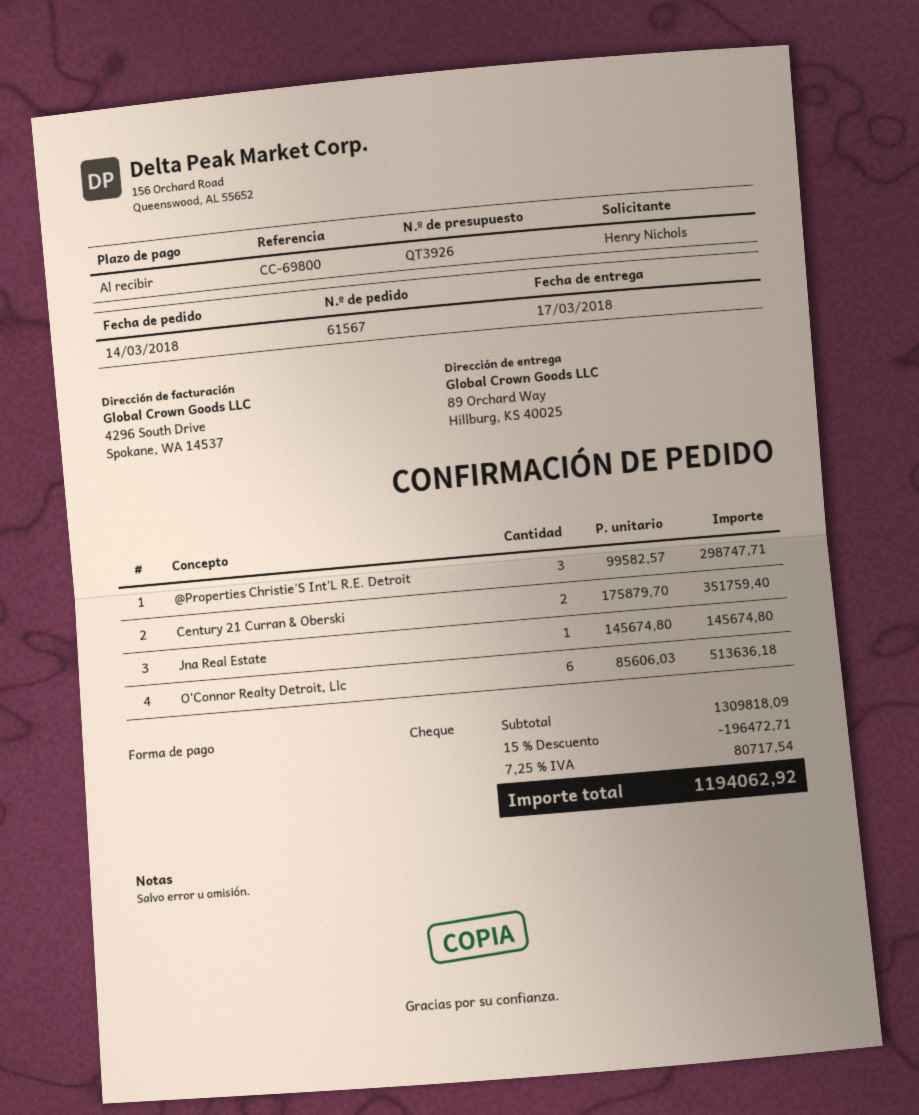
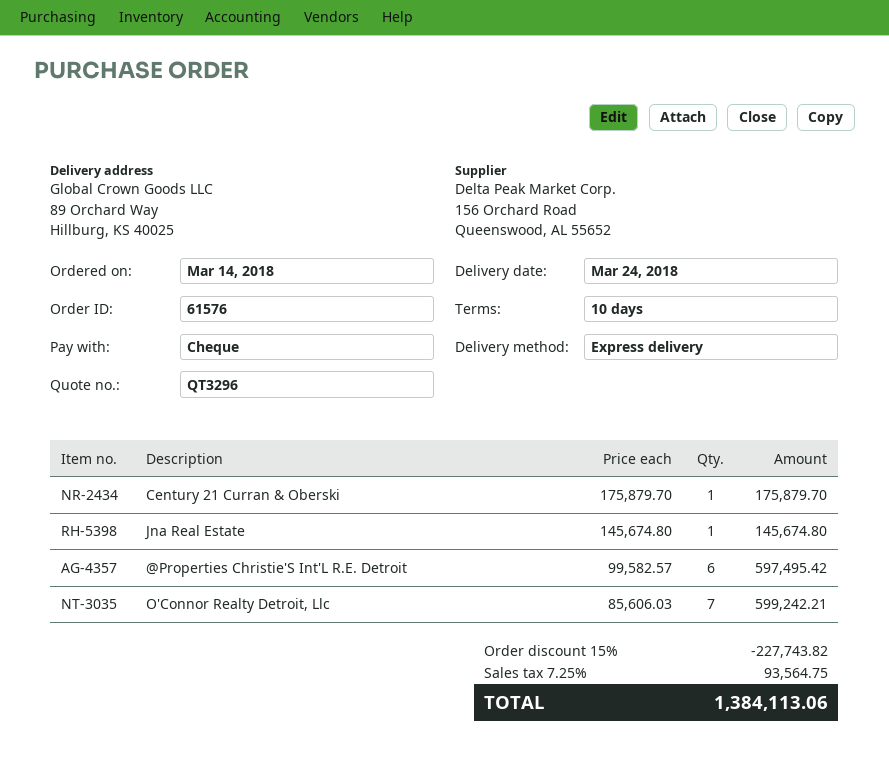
quote number: QT3926 -> QT3296
order number: 61567 -> 61576
delivery date: 2018-03-17 -> 2018-03-24
payment terms: on receipt -> 10 days
@Properties Christie'S Int'L R.E. Detroit: 3 x 99582.57 = 298747.71 -> 6 x 99582.57 = 597495.42
Century 21 Curran & Oberski: 2 x 175879.70 = 351759.40 -> 1 x 175879.70 = 175879.70
O'Connor Realty Detroit, Llc: 6 x 85606.03 = 513636.18 -> 7 x 85606.03 = 599242.21
discount: 15% = 196472.71 -> 15% = 227743.82
tax: 7.25% = 80717.54 -> 7.25% = 93564.75
total: 1194062.92 -> 1384113.06

